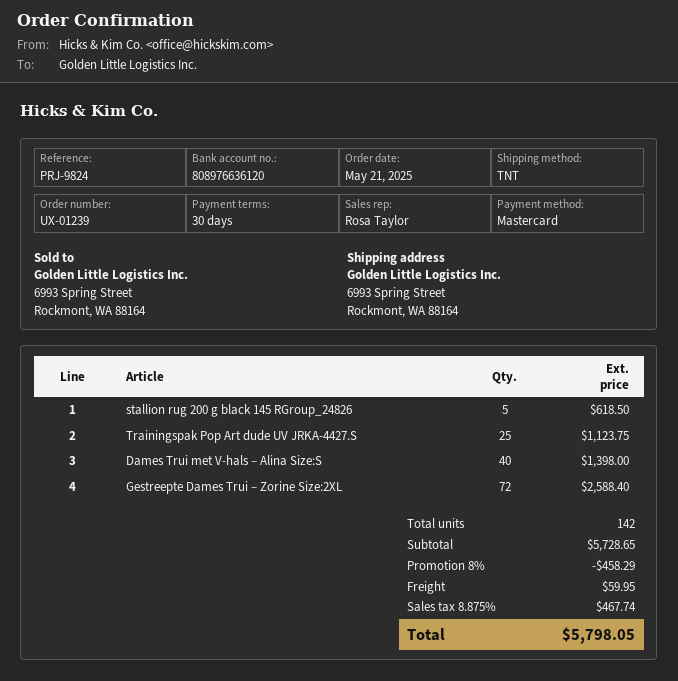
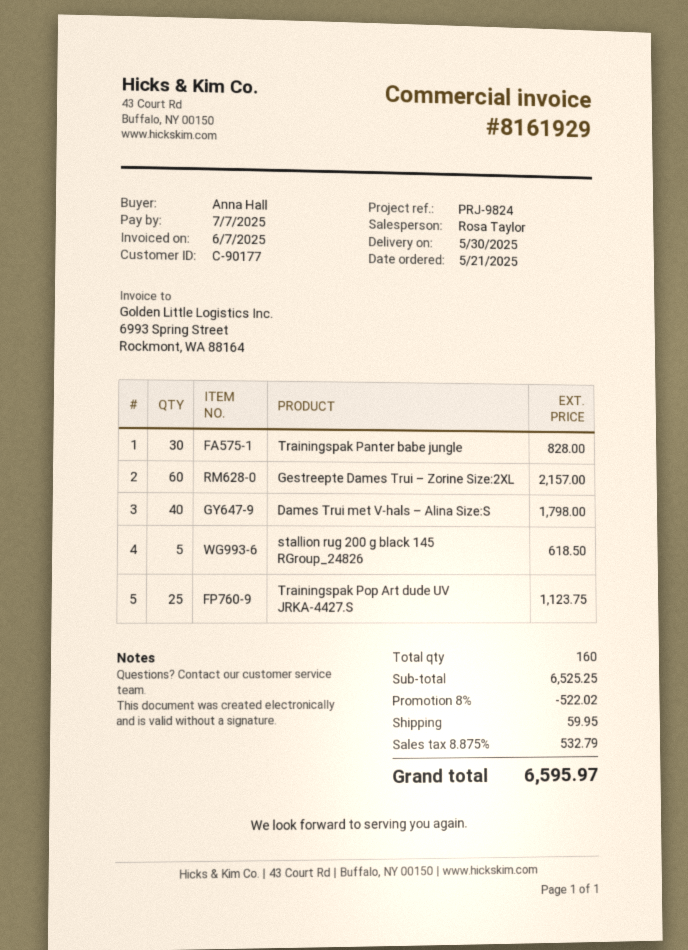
Dames Trui met V-hals – Alina Size:S: 40 for 1398.00 -> 40 for 1798.00
Gestreepte Dames Trui – Zorine Size:2XL: 72 for 2588.40 -> 60 for 2157.00
Trainingspak Panter babe jungle: none -> 30 for 828.00
total quantity: 142 -> 160
subtotal: 5728.65 -> 6525.25
discount: 8% = 458.29 -> 8% = 522.02
tax: 8.875% = 467.74 -> 8.875% = 532.79
total: 5798.05 -> 6595.97

